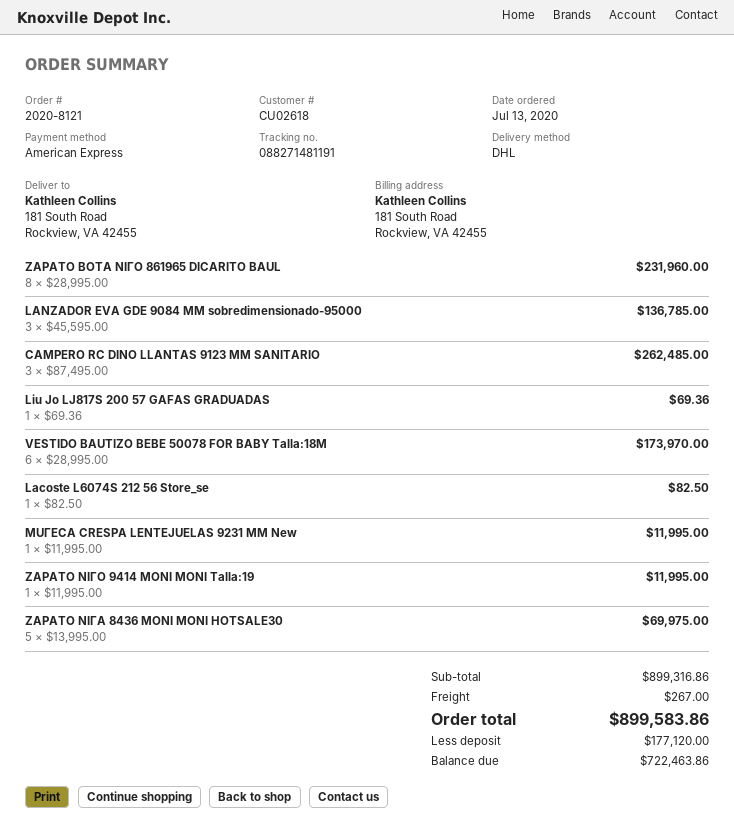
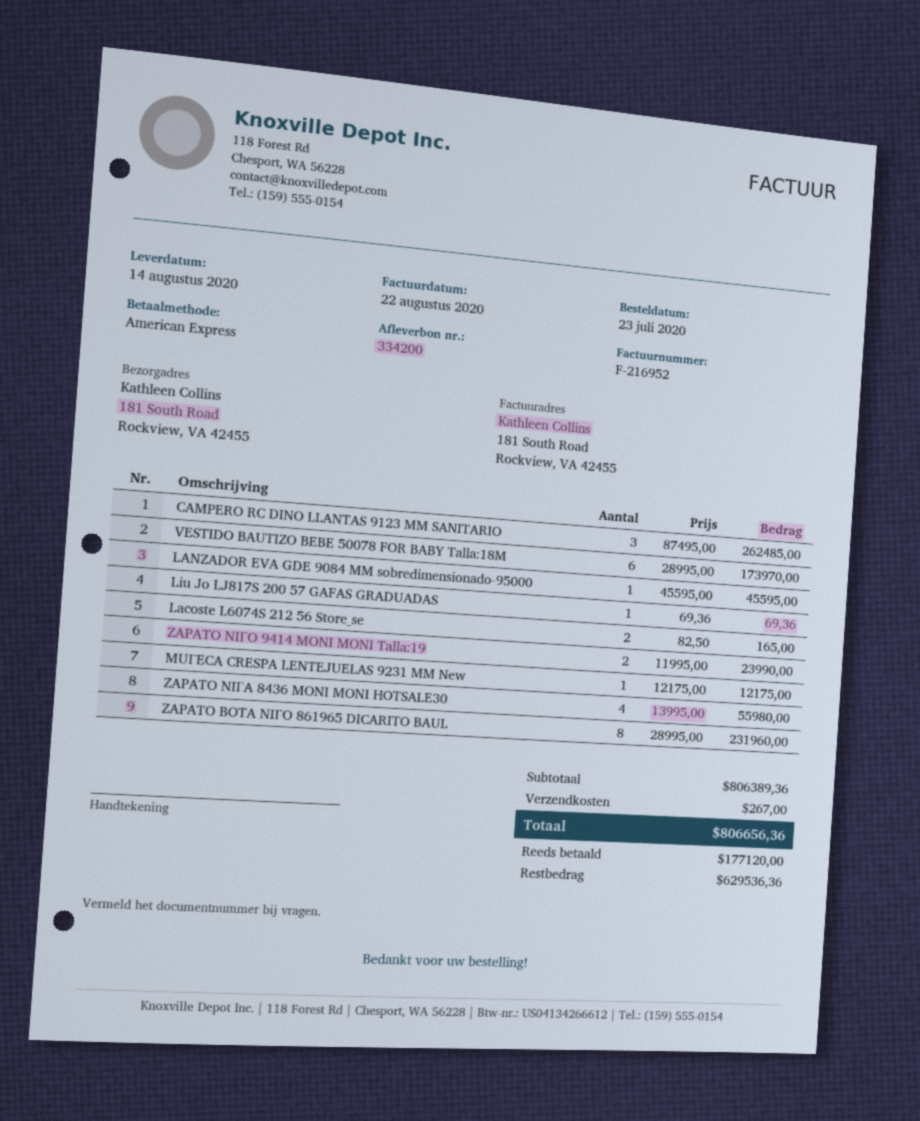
order date: 2020-07-13 -> 2020-07-23
LANZADOR EVA GDE 9084 MM sobredimensionado-95000: 3 x 45595.00 = 136785.00 -> 1 x 45595.00 = 45595.00
Lacoste L6074S 212 56 Store_se: 1 x 82.50 = 82.50 -> 2 x 82.50 = 165.00
MUΓECA CRESPA LENTEJUELAS 9231 MM New: 1 x 11995.00 = 11995.00 -> 1 x 12175.00 = 12175.00
ZAPATO NIΓO 9414 MONI MONI Talla:19: 1 x 11995.00 = 11995.00 -> 2 x 11995.00 = 23990.00
ZAPATO NIΓA 8436 MONI MONI HOTSALE30: 5 x 13995.00 = 69975.00 -> 4 x 13995.00 = 55980.00
subtotal: 899316.86 -> 806389.36
total: 899583.86 -> 806656.36
balance: 722463.86 -> 629536.36

